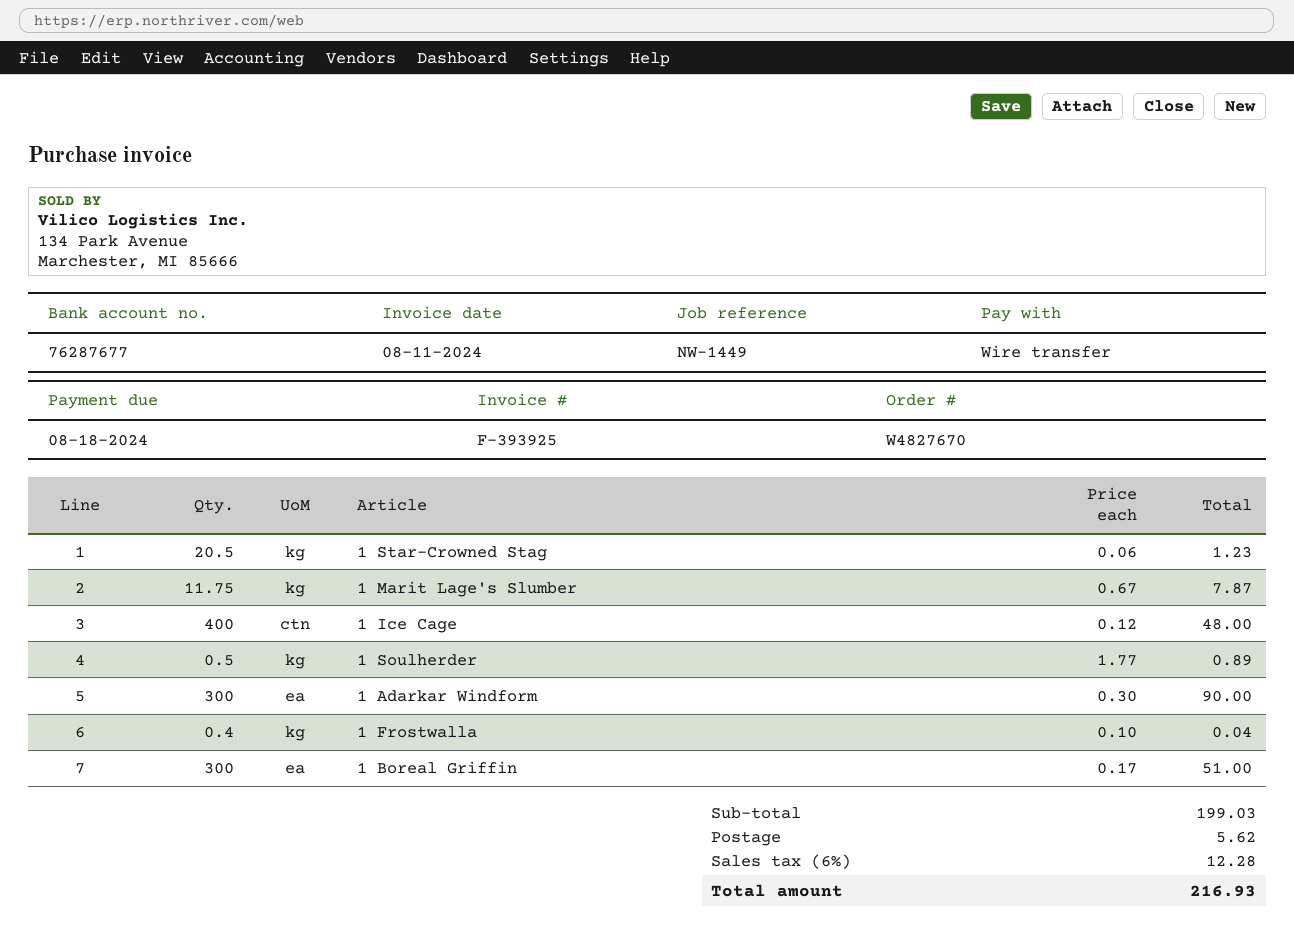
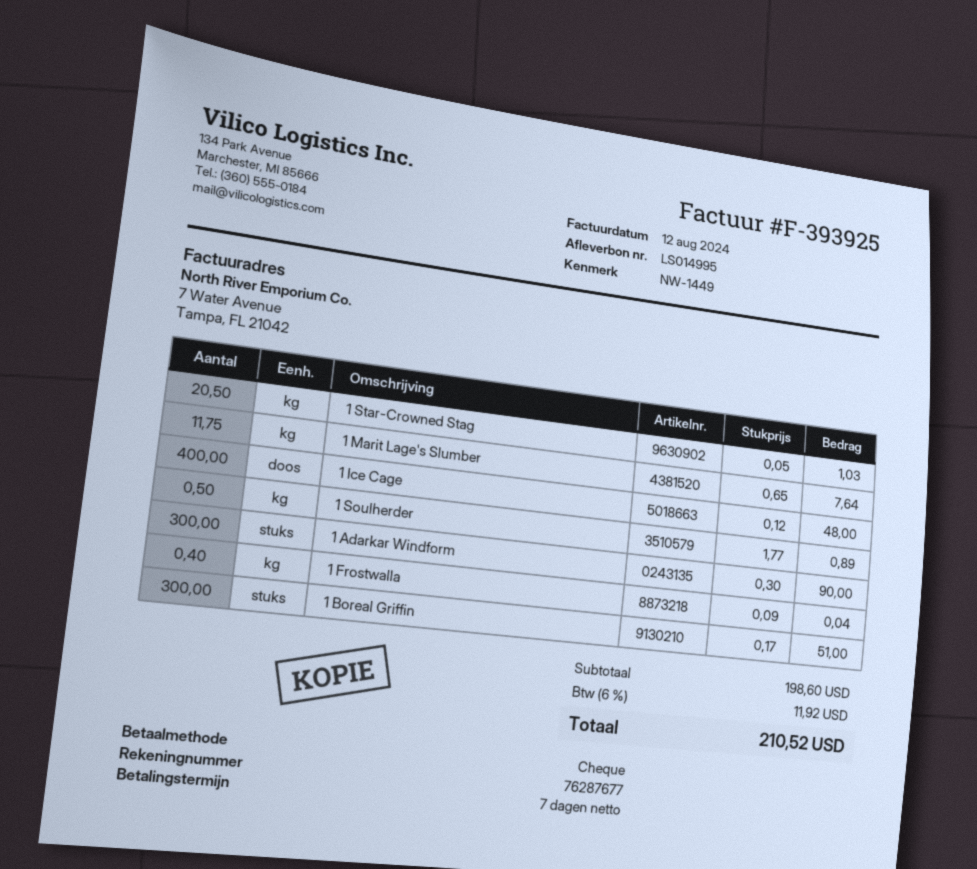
invoice date: 2024-08-11 -> 2024-08-12
payment method: bank transfer -> cheque
1 Star-Crowned Stag: 20.5 x 0.06 = 1.23 -> 20.5 x 0.05 = 1.03
1 Marit Lage's Slumber: 11.75 x 0.67 = 7.87 -> 11.75 x 0.65 = 7.64
1 Frostwalla: 0.4 x 0.10 = 0.04 -> 0.4 x 0.09 = 0.04
subtotal: 199.03 -> 198.60
shipping: 5.62 -> none
tax: 6% = 12.28 -> 6% = 11.92
total: 216.93 -> 210.52

